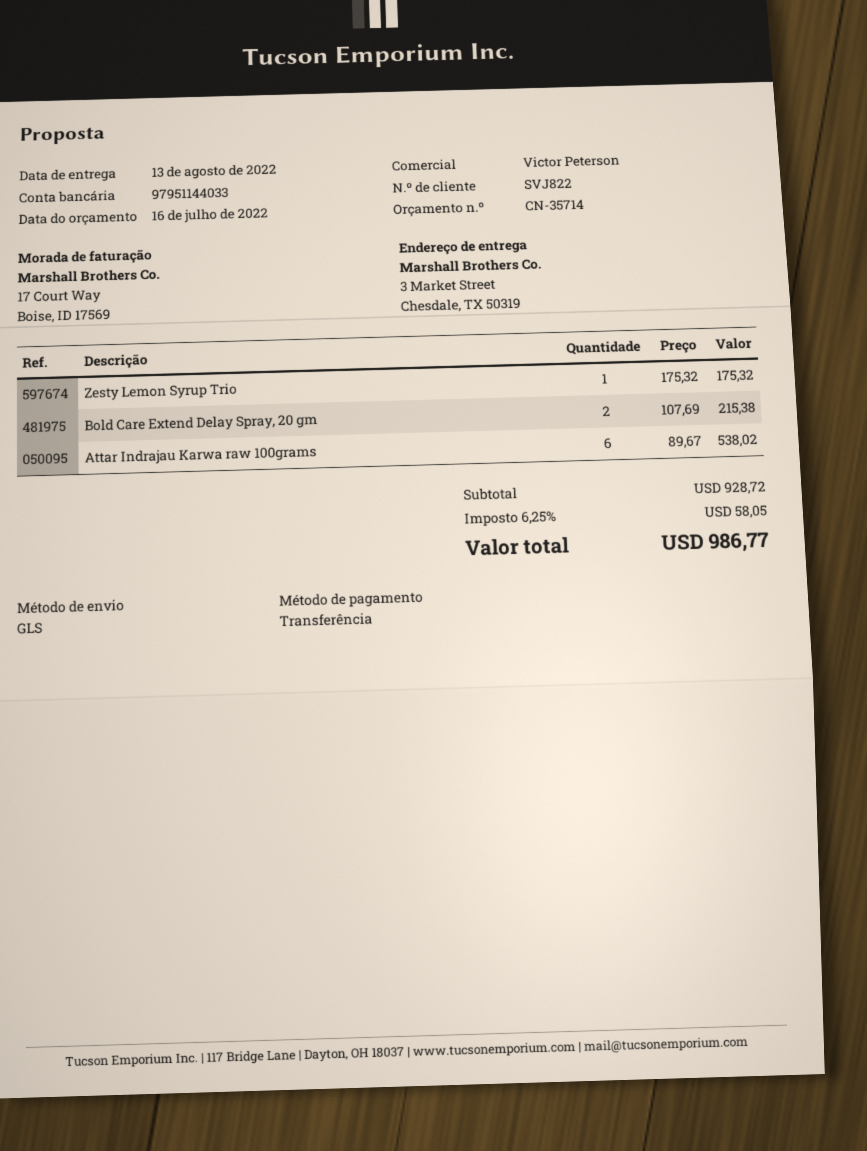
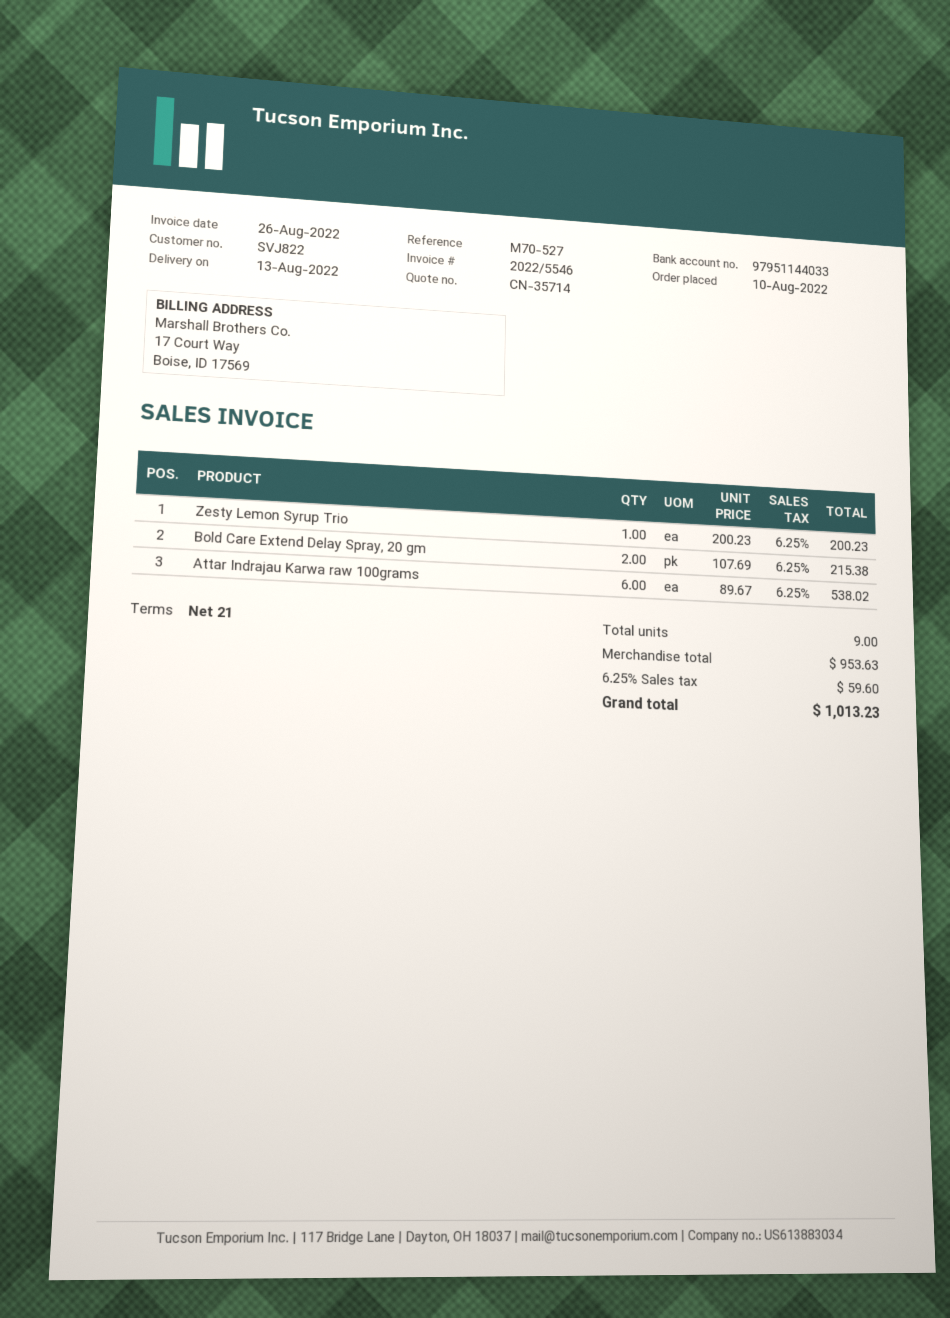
Zesty Lemon Syrup Trio: 1 x 175.32 = 175.32 -> 1 x 200.23 = 200.23
subtotal: 928.72 -> 953.63
tax: 6.25% = 58.05 -> 6.25% = 59.60
total: 986.77 -> 1013.23

